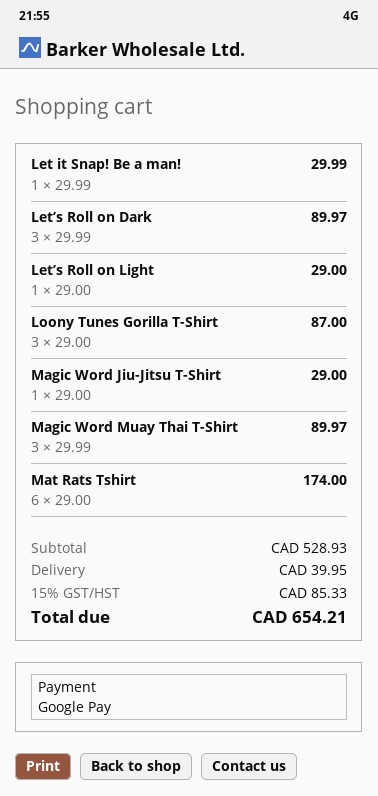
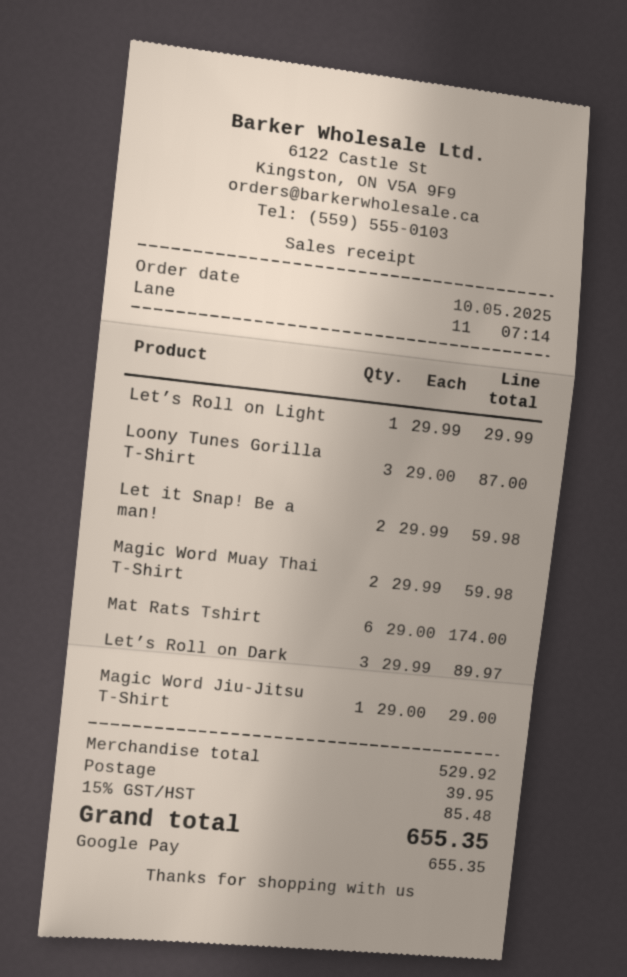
Let it Snap! Be a man!: 1 x 29.99 = 29.99 -> 2 x 29.99 = 59.98
Let’s Roll on Light: 1 x 29.00 = 29.00 -> 1 x 29.99 = 29.99
Magic Word Muay Thai T-Shirt: 3 x 29.99 = 89.97 -> 2 x 29.99 = 59.98
subtotal: 528.93 -> 529.92
tax: 15% = 85.33 -> 15% = 85.48
total: 654.21 -> 655.35

